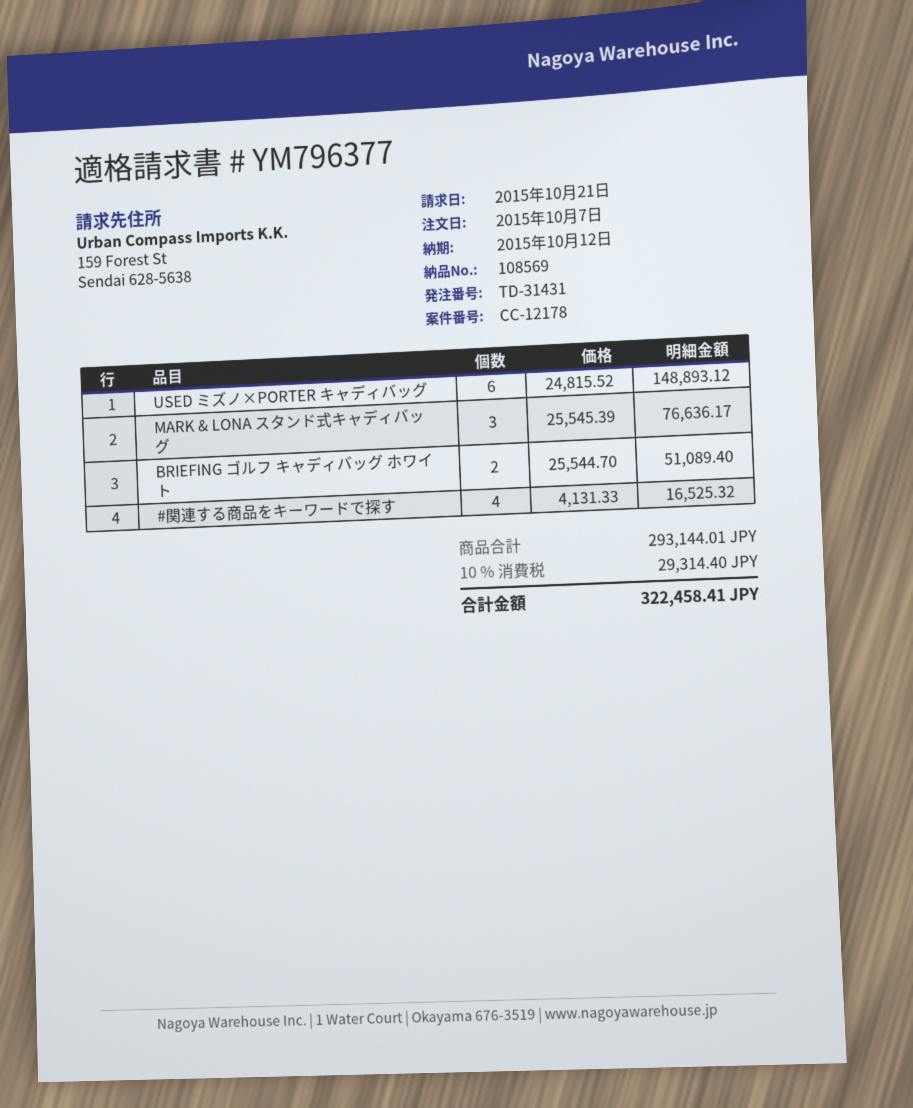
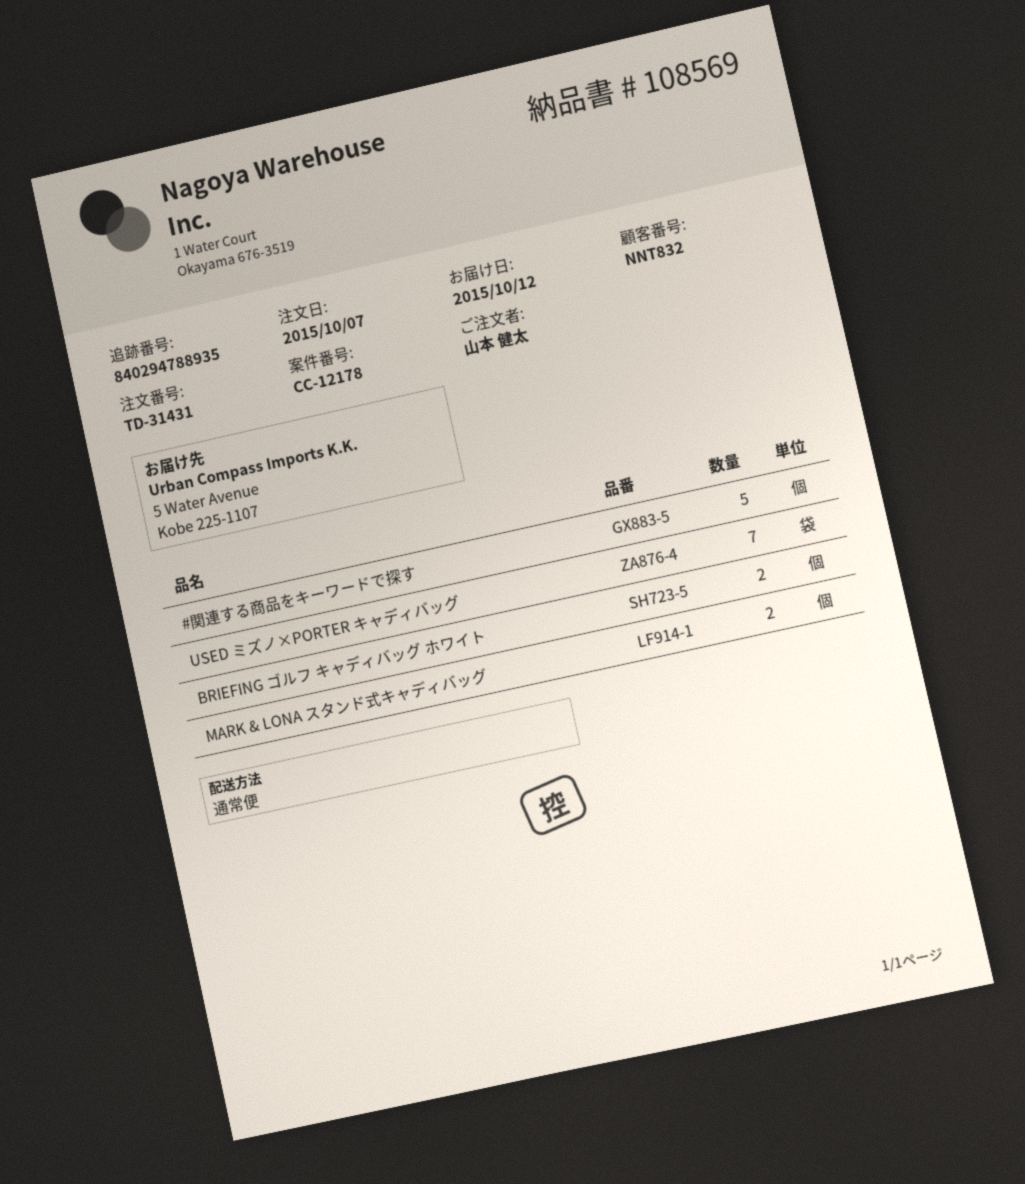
USED ミズノ×PORTER キャディバッグ: 6 -> 7
MARK & LONA スタンド式キャディバッグ: 3 -> 2
#関連する商品をキーワードで探す: 4 -> 5

